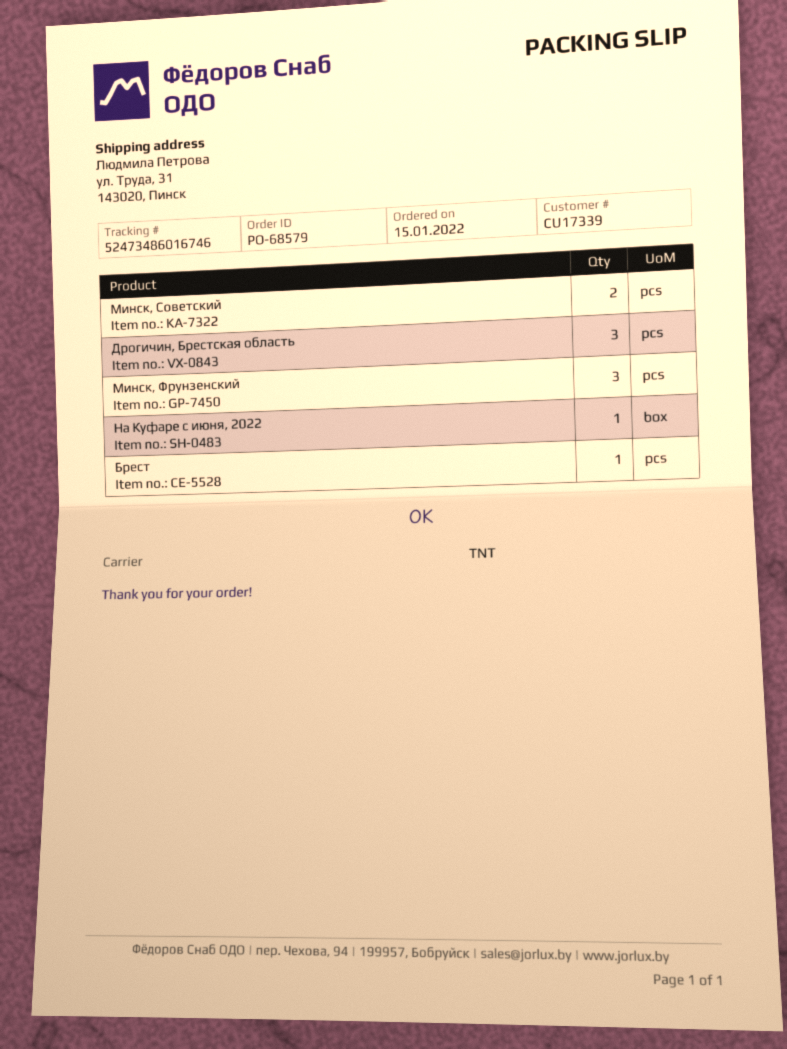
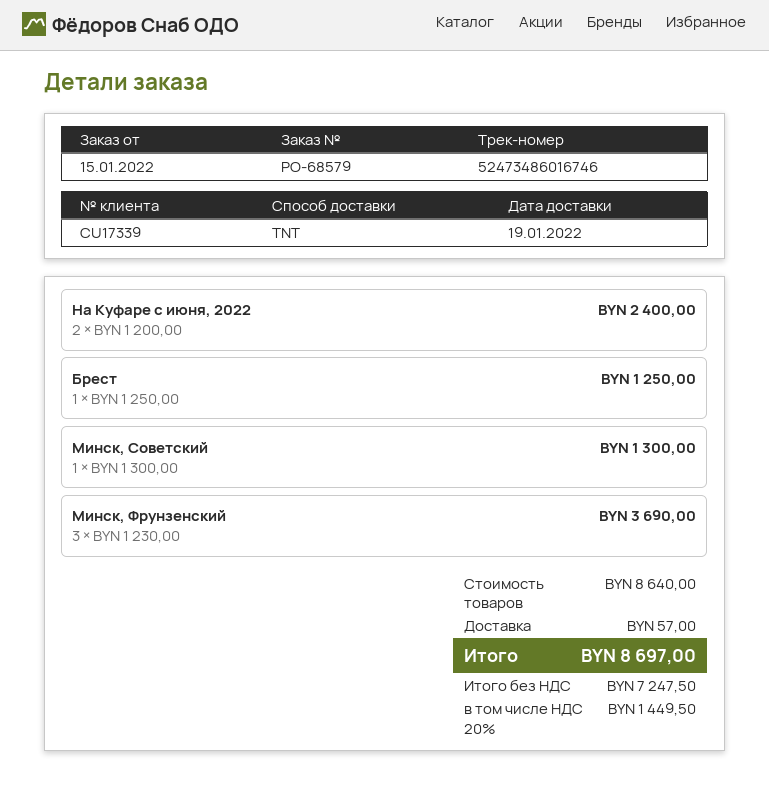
Минск, Советский: 2 -> 1
Дрогичин, Брестская область: 3 -> none
На Куфаре с июня, 2022: 1 -> 2

